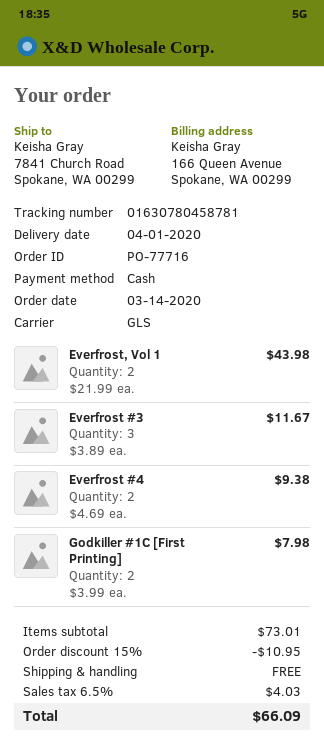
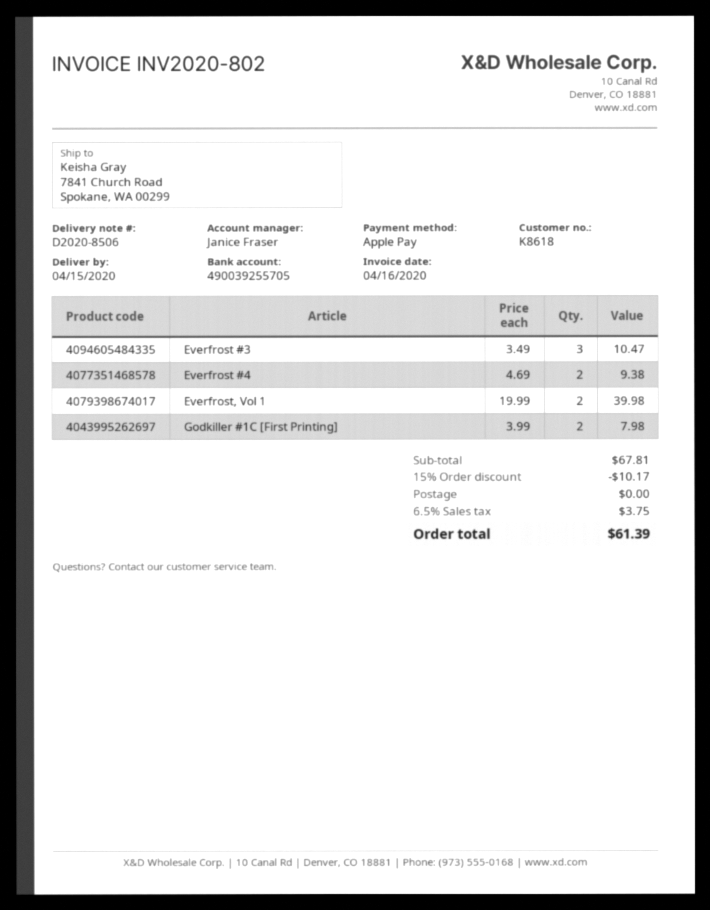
delivery date: 2020-04-01 -> 2020-04-15
payment method: cash -> Apple Pay
Everfrost, Vol 1: 2 x 21.99 = 43.98 -> 2 x 19.99 = 39.98
Everfrost #3: 3 x 3.89 = 11.67 -> 3 x 3.49 = 10.47
subtotal: 73.01 -> 67.81
discount: 15% = 10.95 -> 15% = 10.17
tax: 6.5% = 4.03 -> 6.5% = 3.75
total: 66.09 -> 61.39

